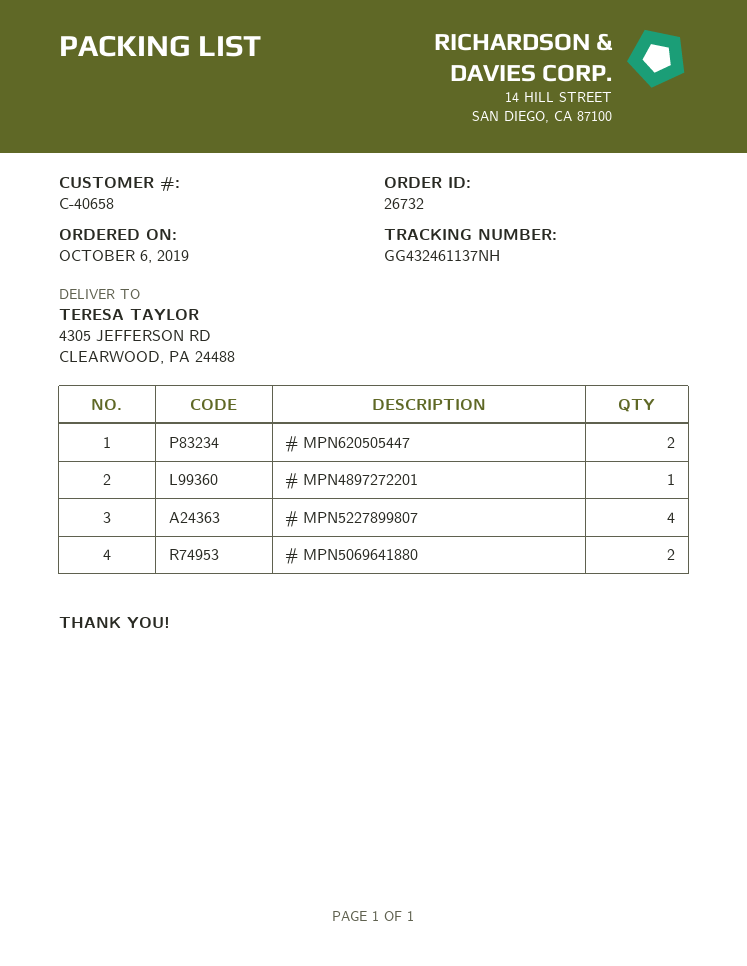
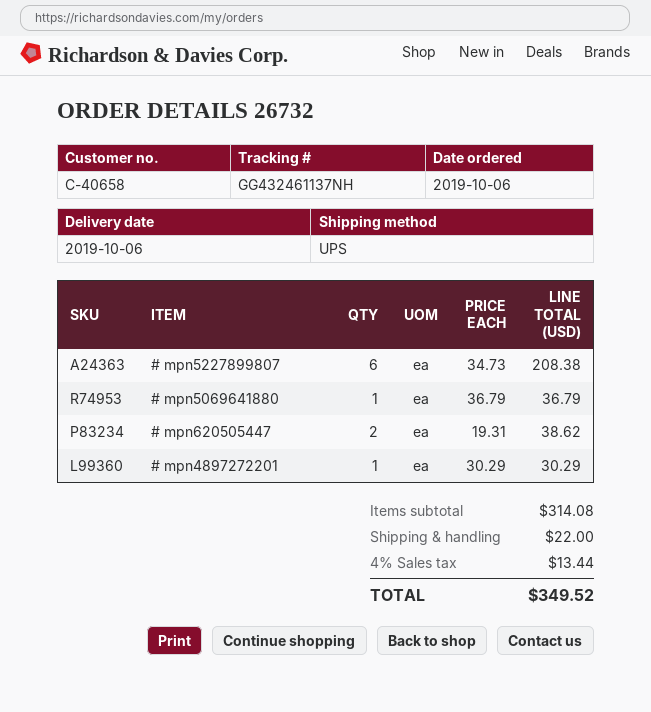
# MPN5227899807: 4 -> 6
# MPN5069641880: 2 -> 1

